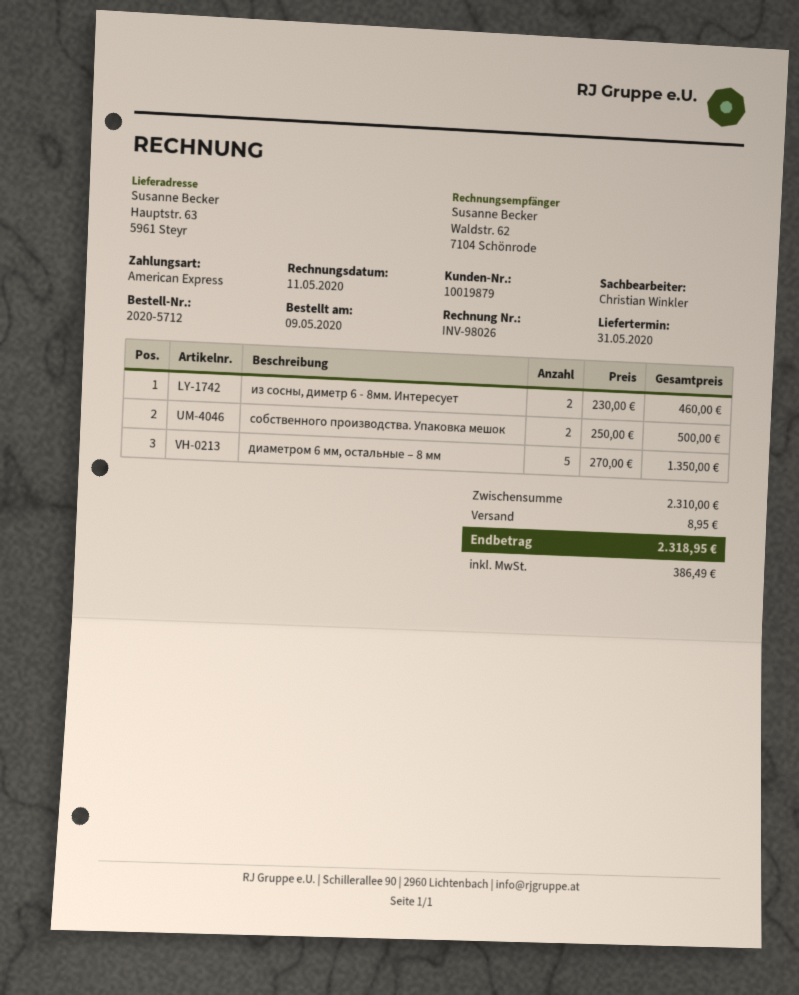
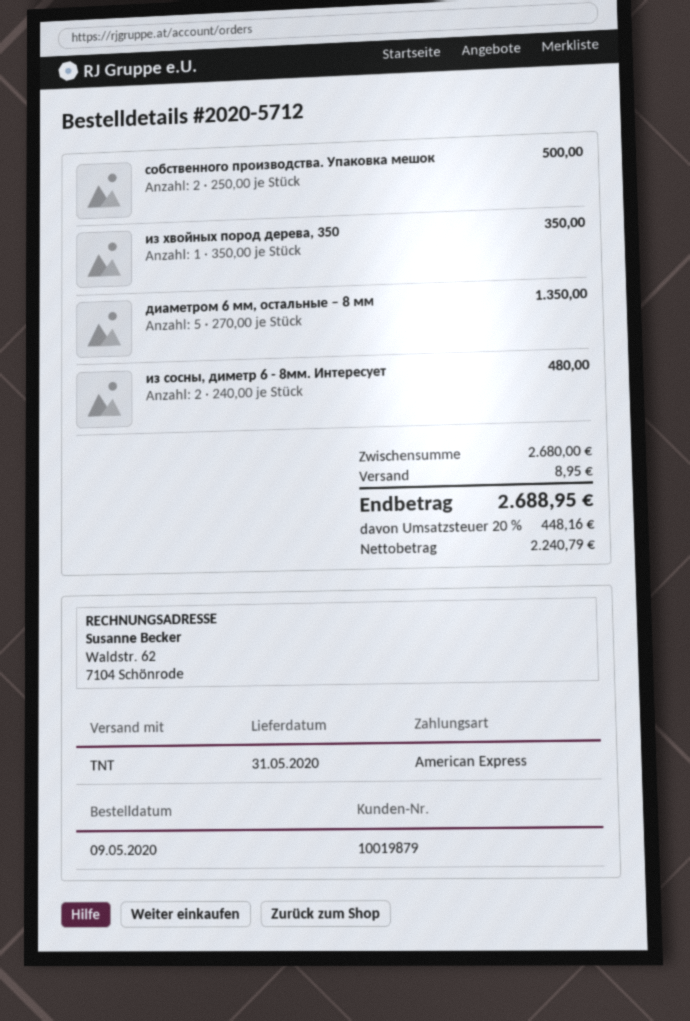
из сосны, диметр 6 - 8мм. Интересует: 2 x 230.00 = 460.00 -> 2 x 240.00 = 480.00
из хвойных пород дерева, 350: none -> 1 x 350.00 = 350.00
subtotal: 2310.00 -> 2680.00
tax: 386.49 -> 448.16
total: 2318.95 -> 2688.95

